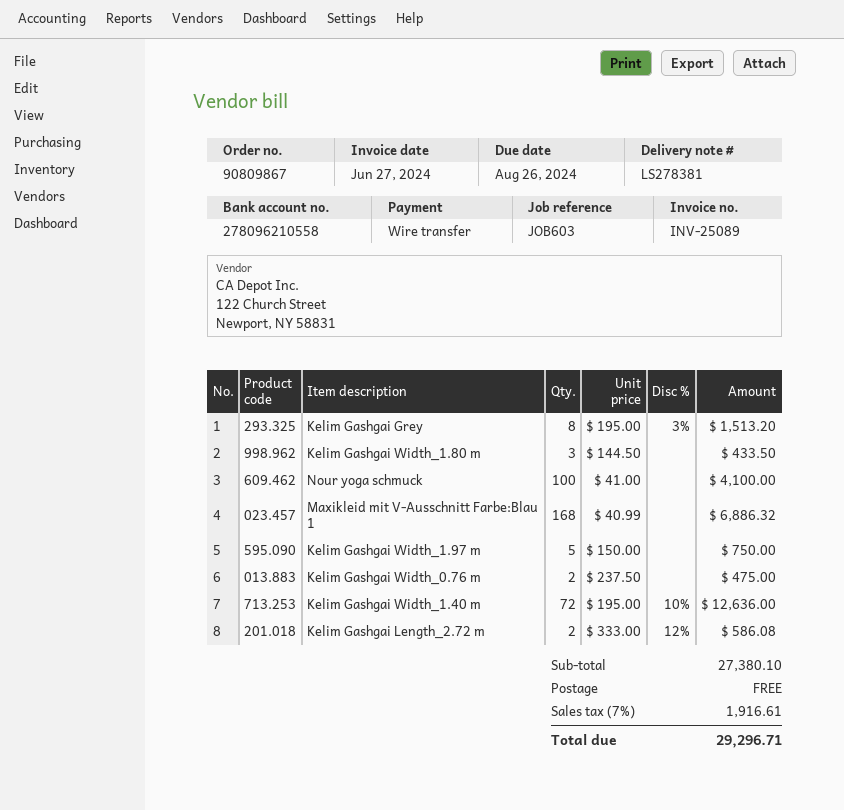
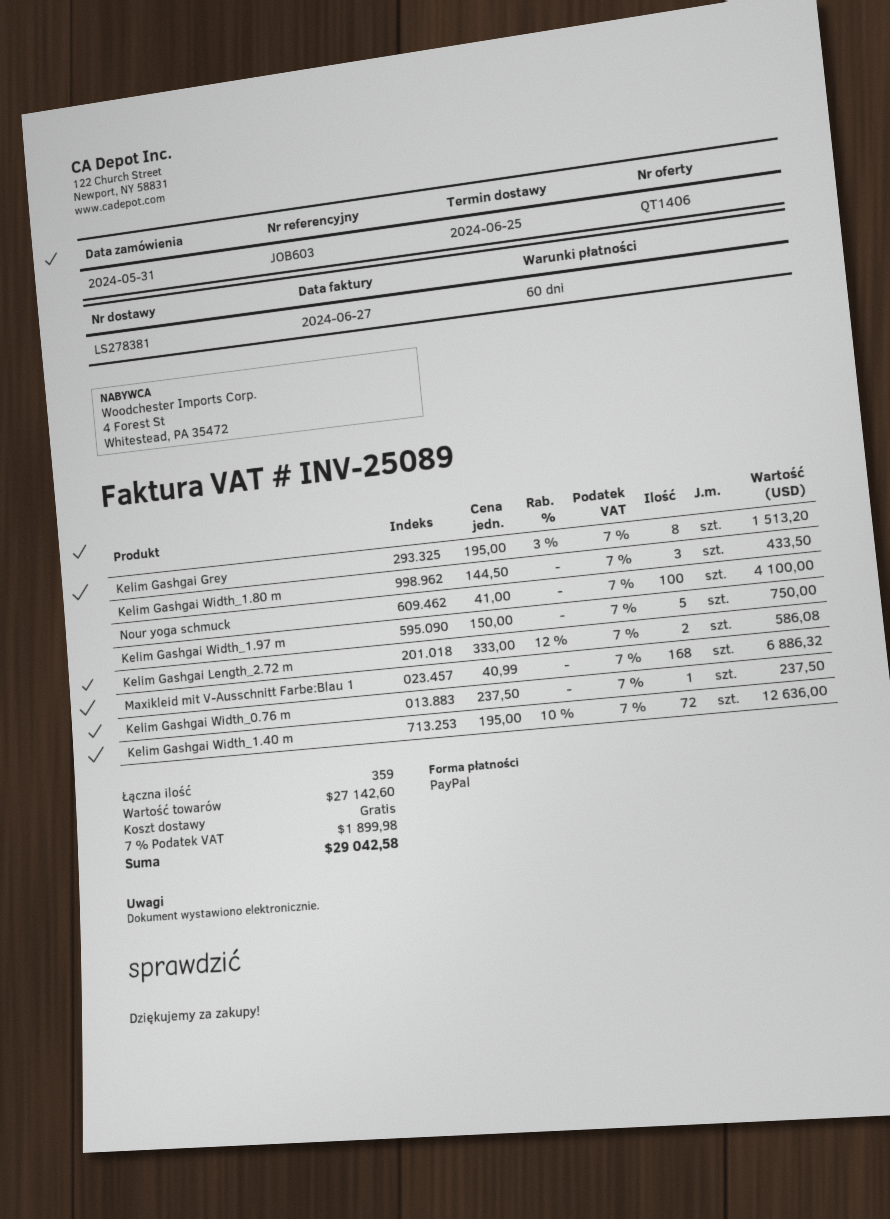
payment method: bank transfer -> PayPal
Kelim Gashgai Width_0.76 m: 2 x 237.50 = 475.00 -> 1 x 237.50 = 237.50
subtotal: 27380.10 -> 27142.60
tax: 7% = 1916.61 -> 7% = 1899.98
total: 29296.71 -> 29042.58

